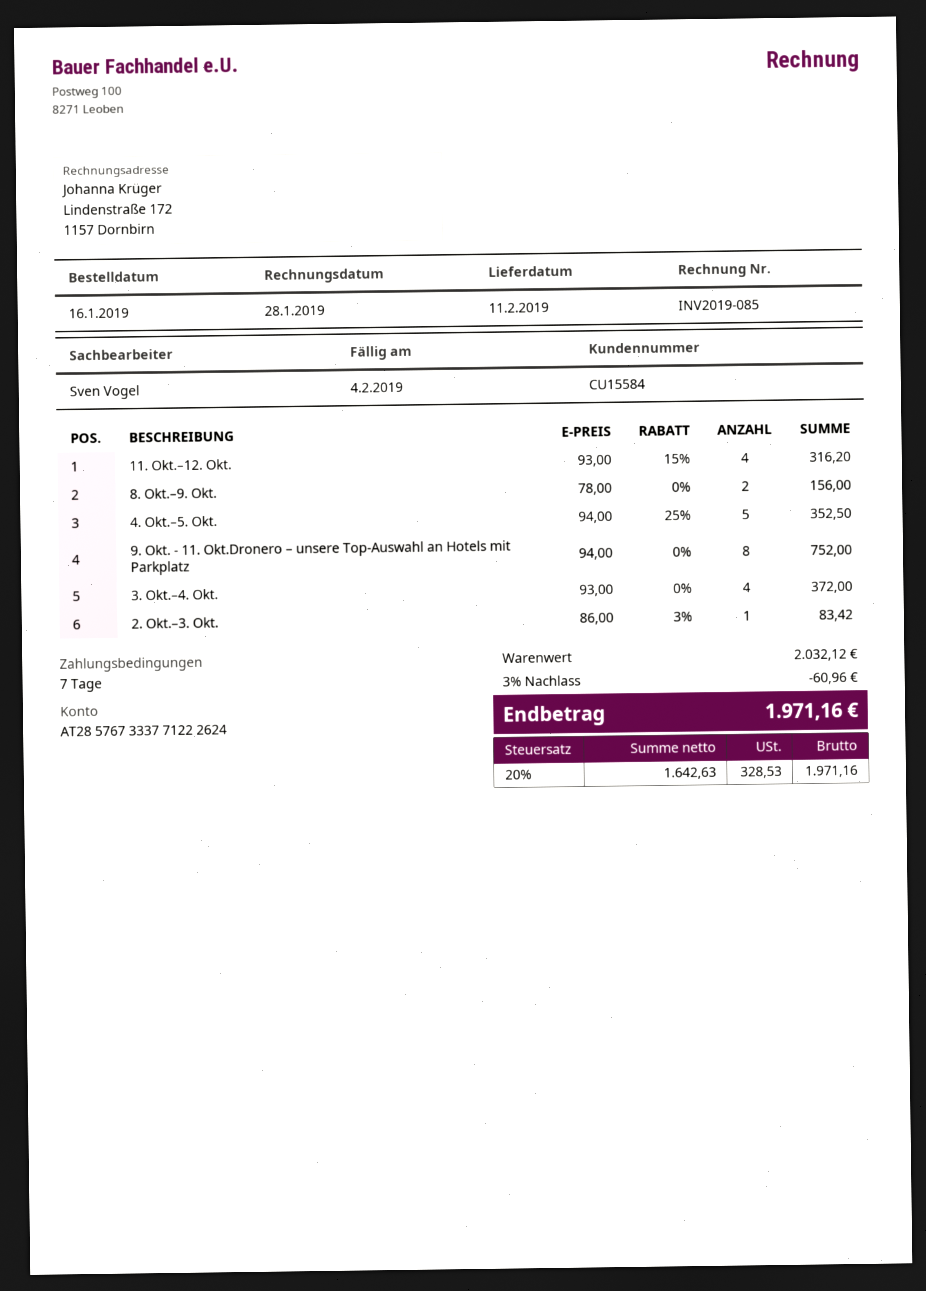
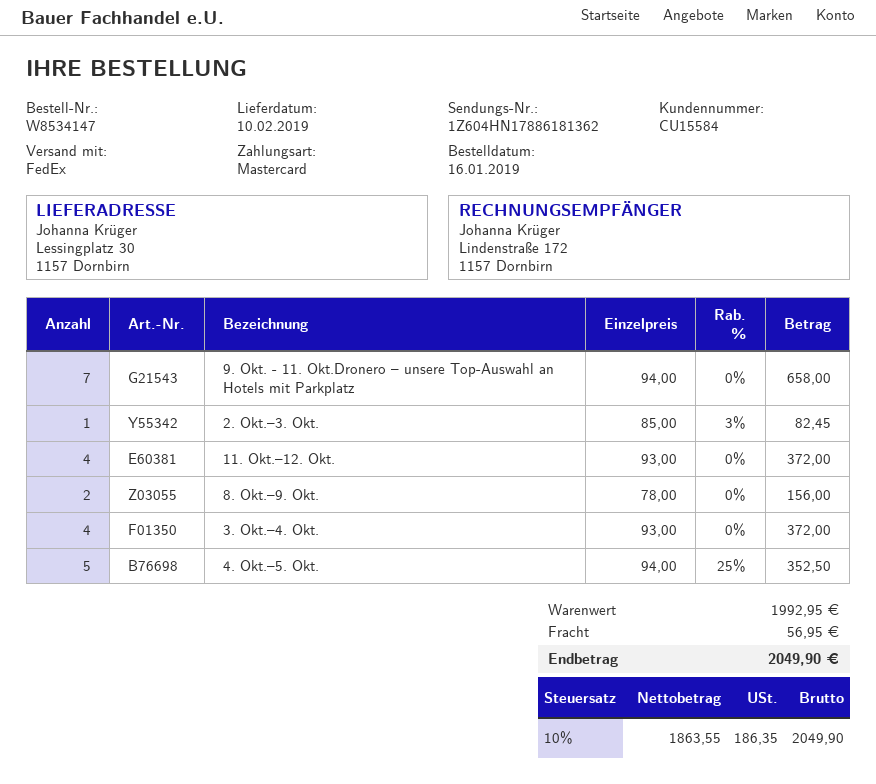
delivery date: 2019-02-11 -> 2019-02-10
11. Okt.–12. Okt.: 4 x 93.00 - 15% = 316.20 -> 4 x 93.00 = 372.00
9. Okt. - 11. Okt.Dronero – unsere Top-Auswahl an Hotels mit Parkplatz: 8 x 94.00 = 752.00 -> 7 x 94.00 = 658.00
2. Okt.–3. Okt.: 1 x 86.00 - 3% = 83.42 -> 1 x 85.00 - 3% = 82.45
subtotal: 2032.12 -> 1992.95
discount: 3% = 60.96 -> none
shipping: none -> 56.95
net: 1642.63 -> 1863.55
tax: 20% = 328.53 -> 10% = 186.35
total: 1971.16 -> 2049.90

